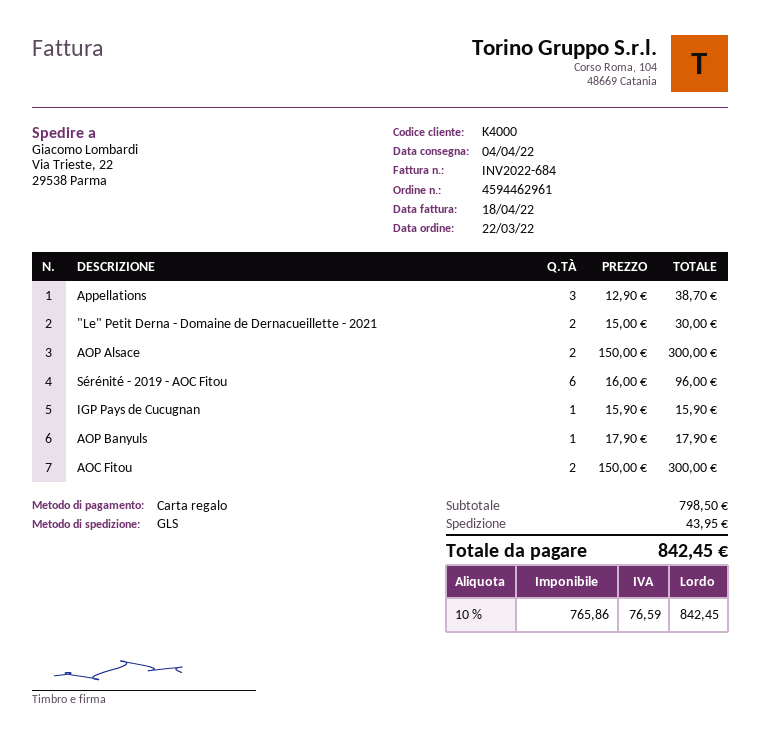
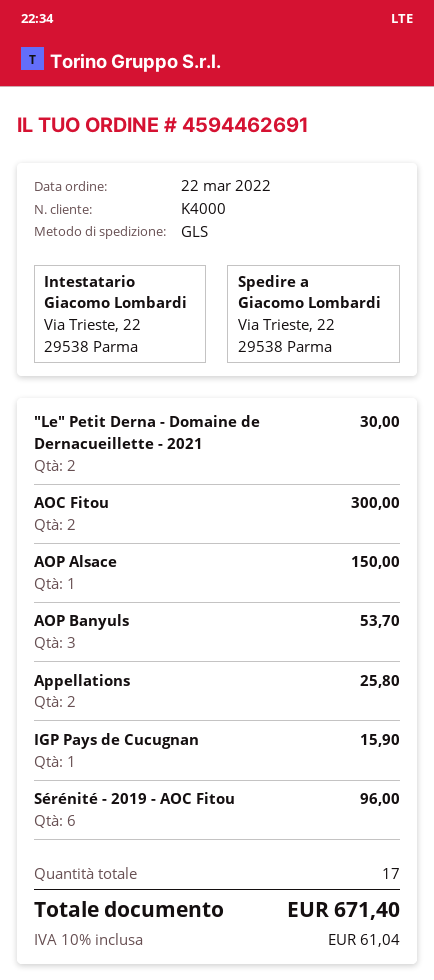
order number: 4594462961 -> 4594462691
Appellations: 3 for 38.70 -> 2 for 25.80
AOP Alsace: 2 for 300.00 -> 1 for 150.00
AOP Banyuls: 1 for 17.90 -> 3 for 53.70
shipping: 43.95 -> none
tax: 10% = 76.59 -> 10% = 61.04
total: 842.45 -> 671.40

